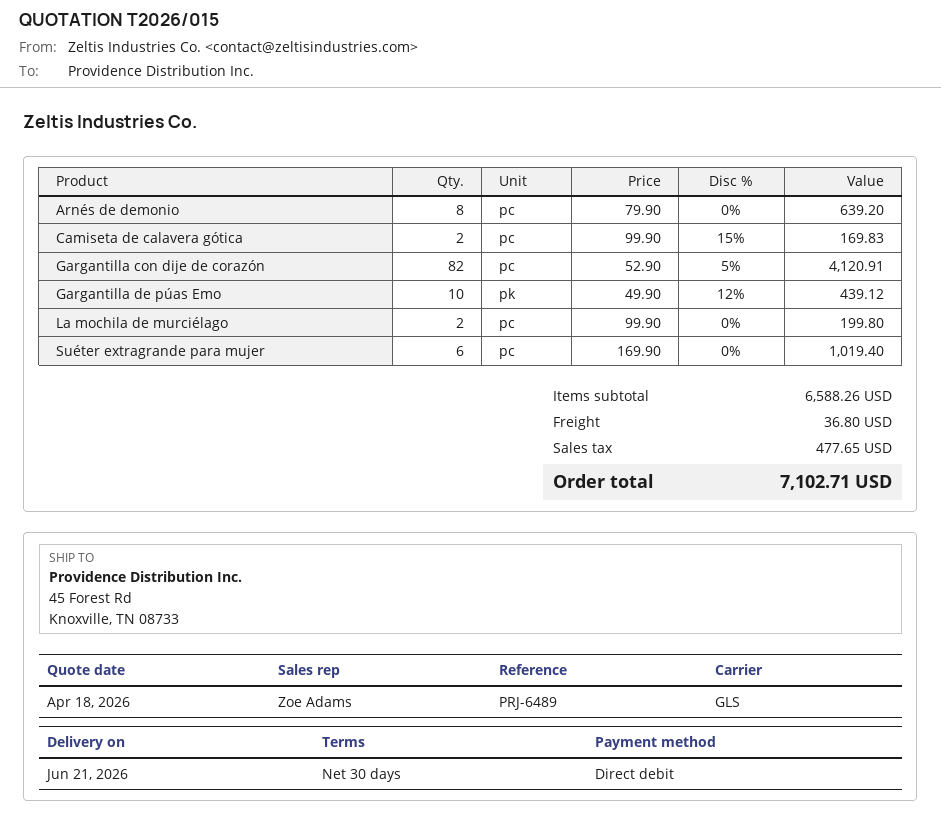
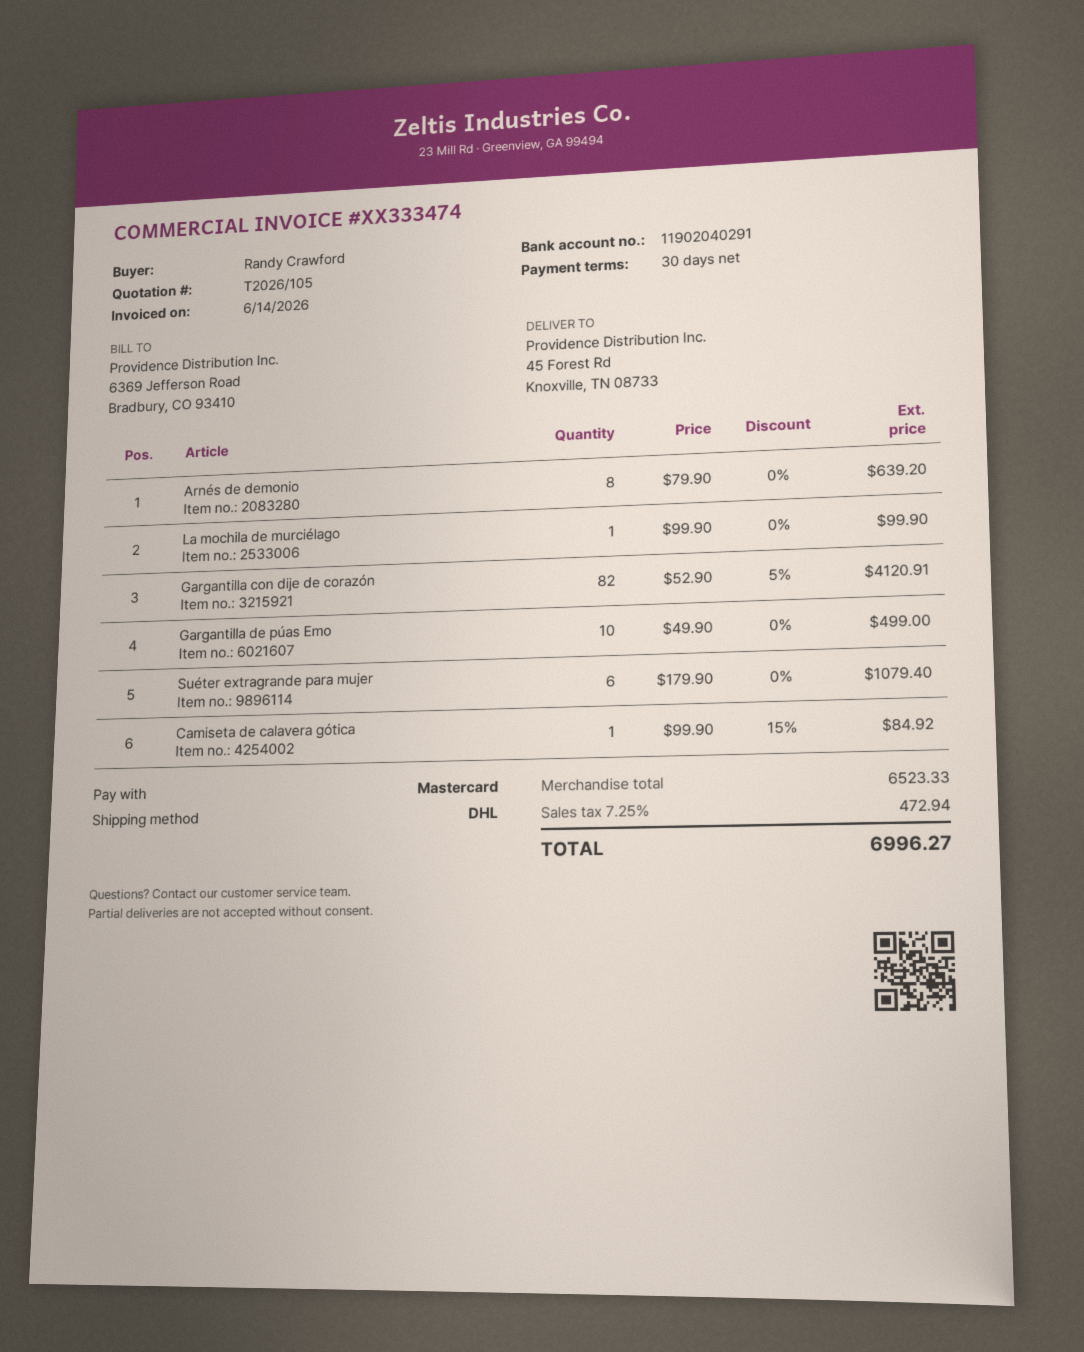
quote number: T2026/015 -> T2026/105
payment method: direct debit -> Mastercard
shipping method: GLS -> DHL
Camiseta de calavera gótica: 2 x 99.90 - 15% = 169.83 -> 1 x 99.90 - 15% = 84.92
Gargantilla de púas Emo: 10 x 49.90 - 12% = 439.12 -> 10 x 49.90 = 499.00
La mochila de murciélago: 2 x 99.90 = 199.80 -> 1 x 99.90 = 99.90
Suéter extragrande para mujer: 6 x 169.90 = 1019.40 -> 6 x 179.90 = 1079.40
subtotal: 6588.26 -> 6523.33
shipping: 36.80 -> none
tax: 477.65 -> 472.94
total: 7102.71 -> 6996.27

